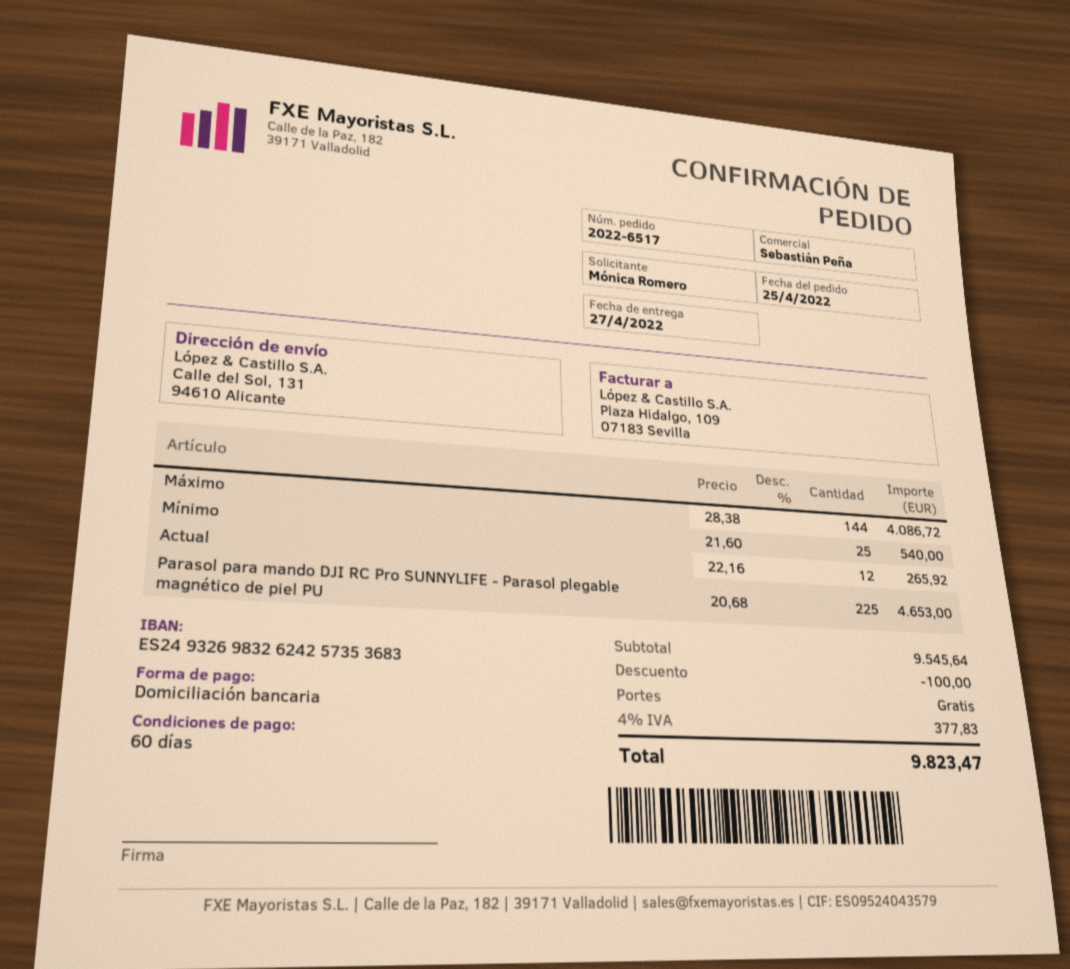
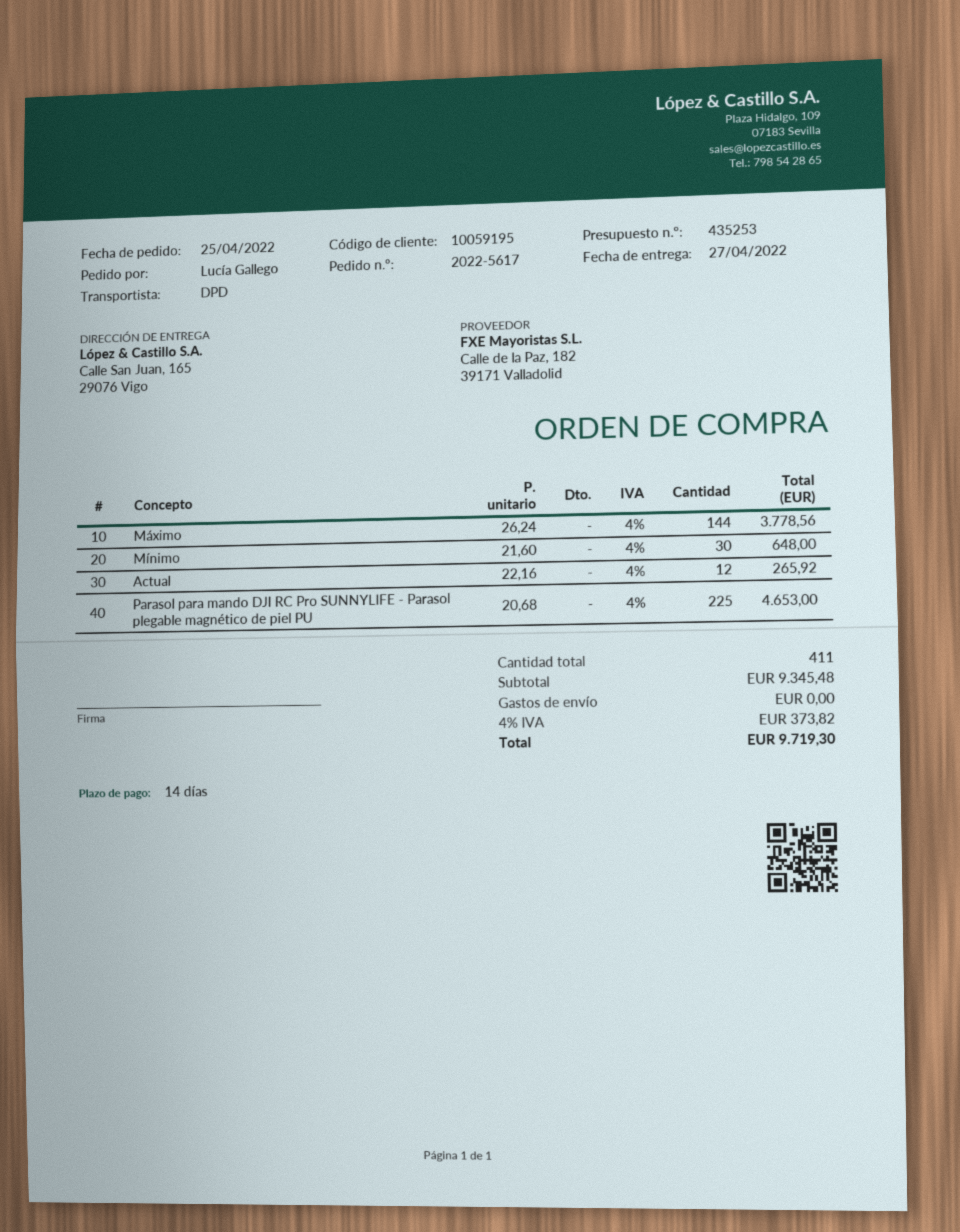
order number: 2022-6517 -> 2022-5617
payment terms: 60 days -> 14 days
ordered by: Mónica Romero -> Lucía Gallego
ship to: Calle del Sol, 131, 94610 Alicante -> Calle San Juan, 165, 29076 Vigo
Máximo: 144 x 28.38 = 4086.72 -> 144 x 26.24 = 3778.56
Mínimo: 25 x 21.60 = 540.00 -> 30 x 21.60 = 648.00
subtotal: 9545.64 -> 9345.48
discount: 100.00 -> none
tax: 4% = 377.83 -> 4% = 373.82
total: 9823.47 -> 9719.30

